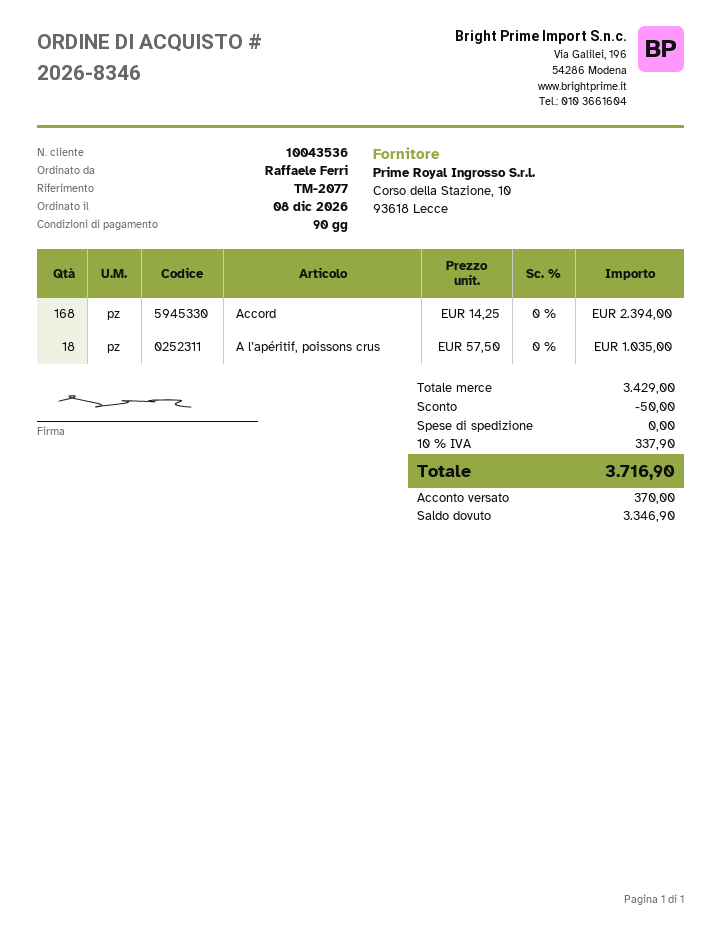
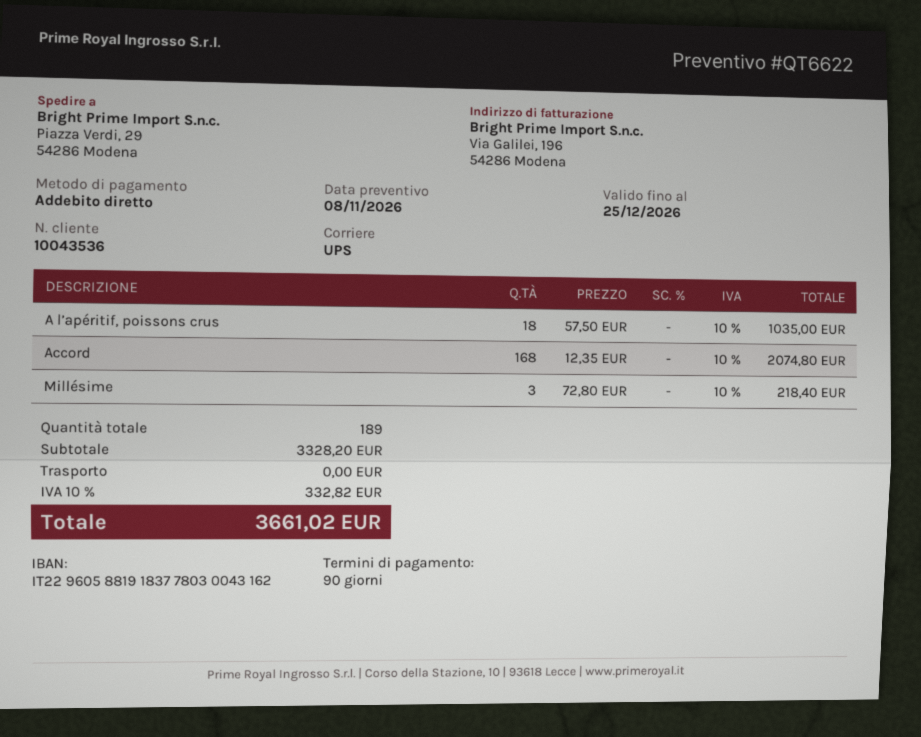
Accord: 168 x 14.25 = 2394.00 -> 168 x 12.35 = 2074.80
Millésime: none -> 3 x 72.80 = 218.40
subtotal: 3429.00 -> 3328.20
discount: 50.00 -> none
tax: 10% = 337.90 -> 10% = 332.82
total: 3716.90 -> 3661.02

